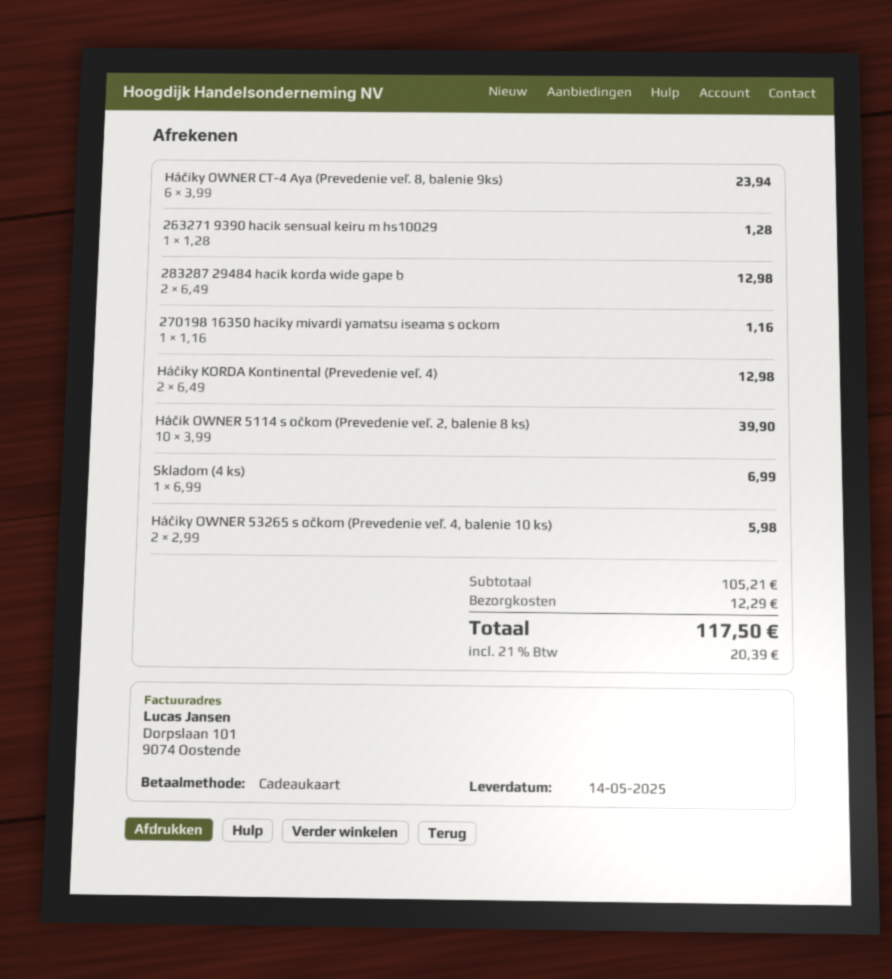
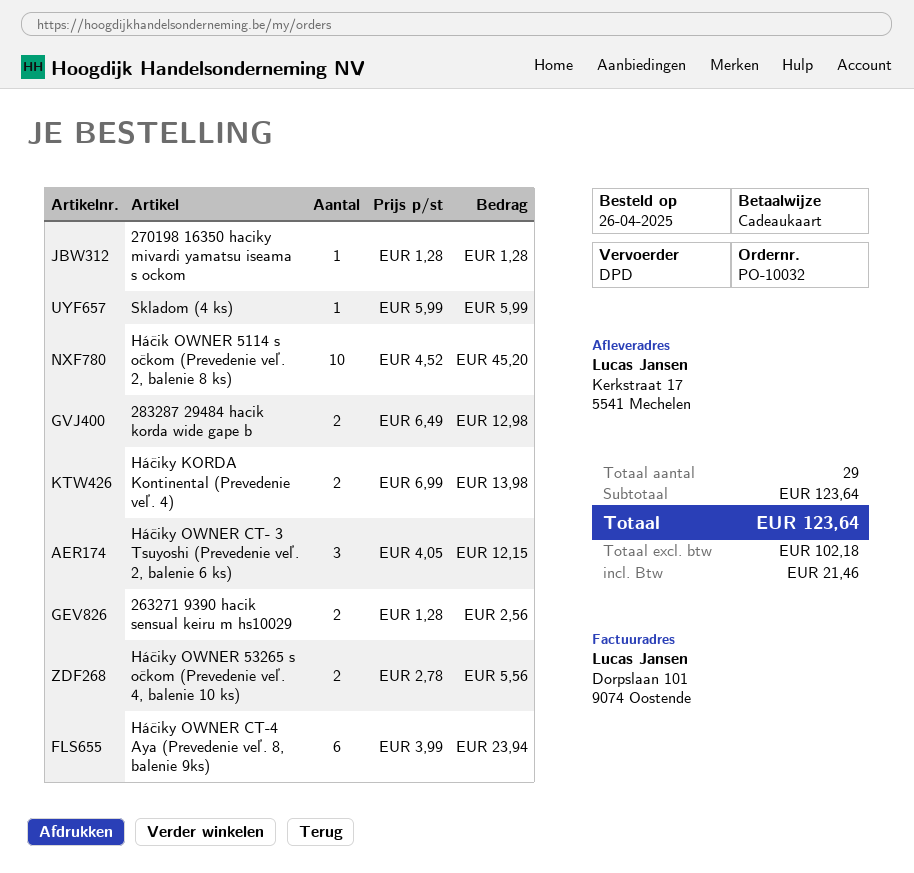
263271 9390 hacik sensual keiru m hs10029: 1 x 1.28 = 1.28 -> 2 x 1.28 = 2.56
270198 16350 haciky mivardi yamatsu iseama s ockom: 1 x 1.16 = 1.16 -> 1 x 1.28 = 1.28
Háčiky KORDA Kontinental (Prevedenie veľ. 4): 2 x 6.49 = 12.98 -> 2 x 6.99 = 13.98
Háčik OWNER 5114 s očkom (Prevedenie veľ. 2, balenie 8 ks): 10 x 3.99 = 39.90 -> 10 x 4.52 = 45.20
Skladom (4 ks): 1 x 6.99 = 6.99 -> 1 x 5.99 = 5.99
Háčiky OWNER 53265 s očkom (Prevedenie veľ. 4, balenie 10 ks): 2 x 2.99 = 5.98 -> 2 x 2.78 = 5.56
Háčiky OWNER CT- 3 Tsuyoshi (Prevedenie veľ. 2, balenie 6 ks): none -> 3 x 4.05 = 12.15
subtotal: 105.21 -> 123.64
shipping: 12.29 -> none
tax: 20.39 -> 21.46
total: 117.50 -> 123.64

